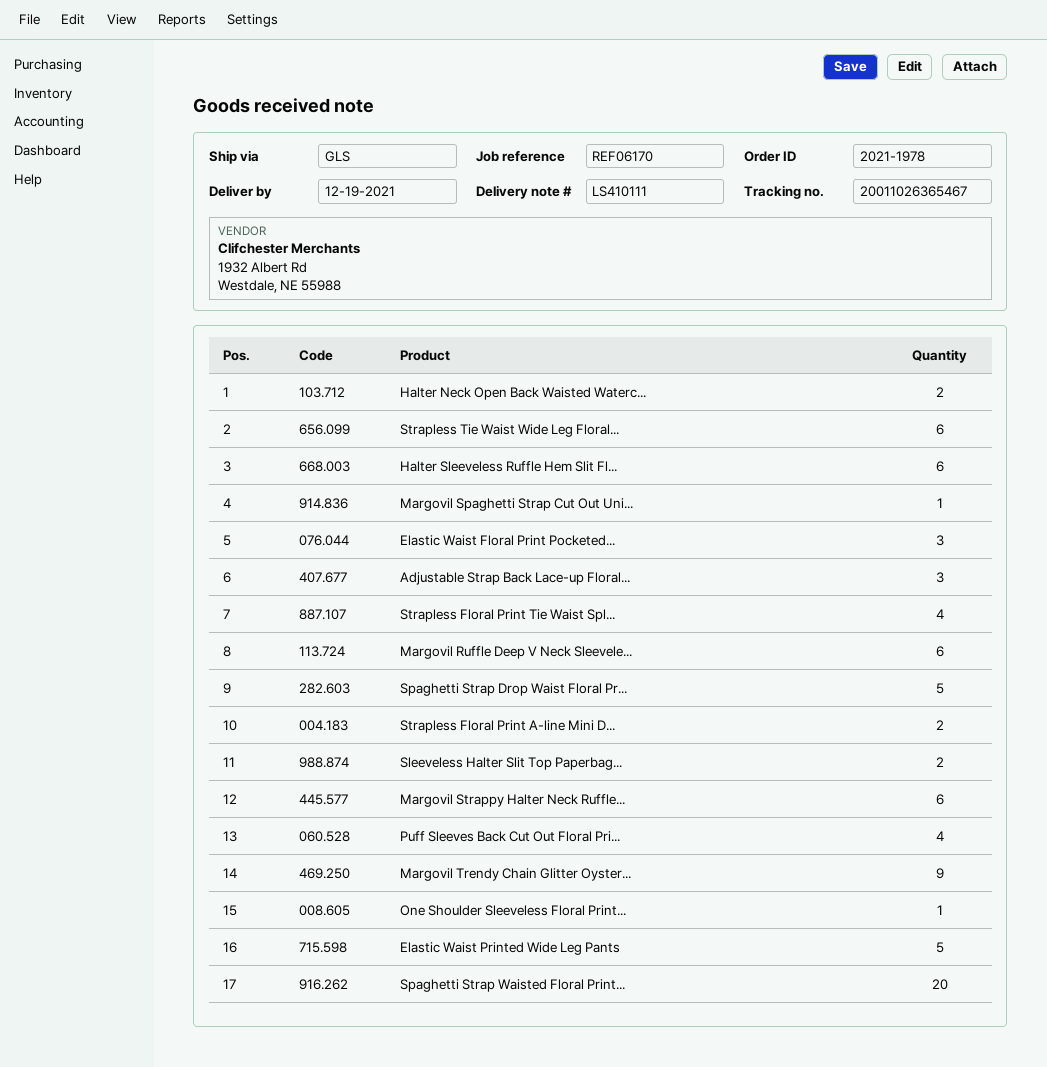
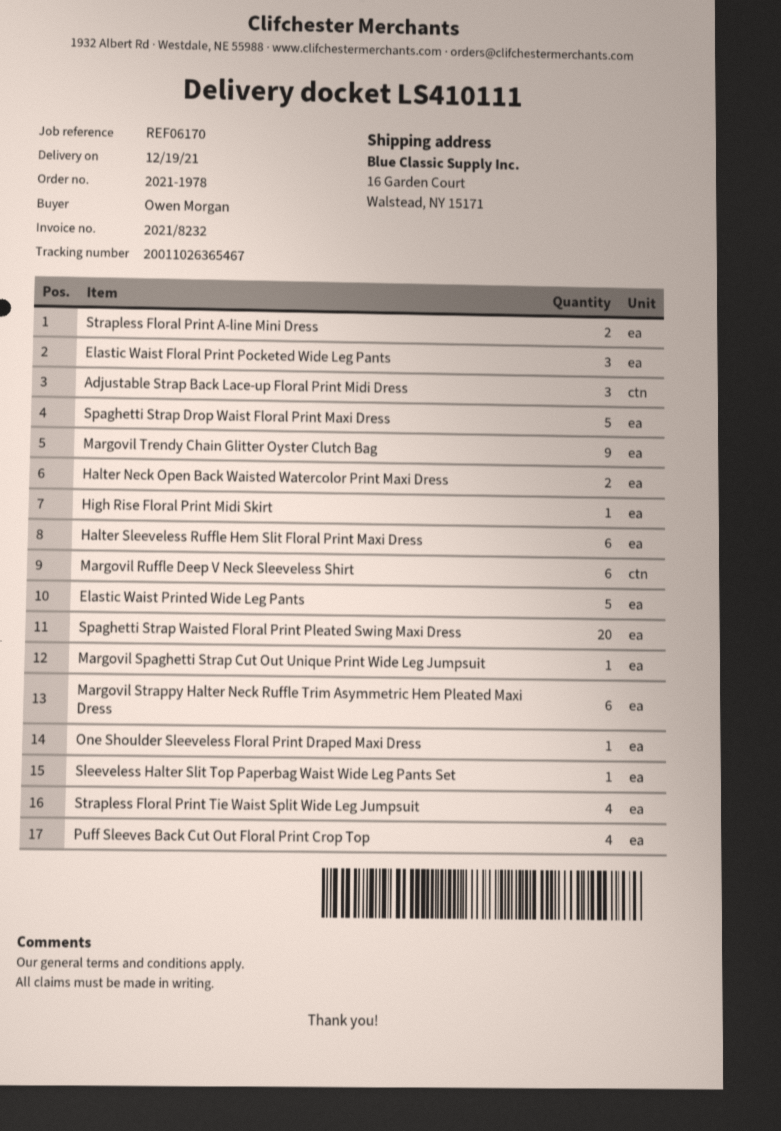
Strapless Tie Waist Wide Leg Floral...: 6 -> none
Sleeveless Halter Slit Top Paperbag...: 2 -> 1
High Rise Floral Print Midi Skirt: none -> 1

